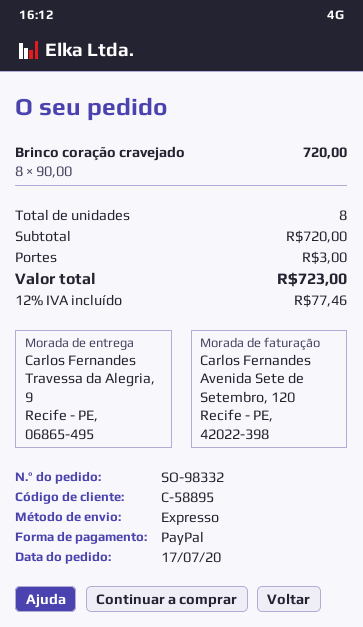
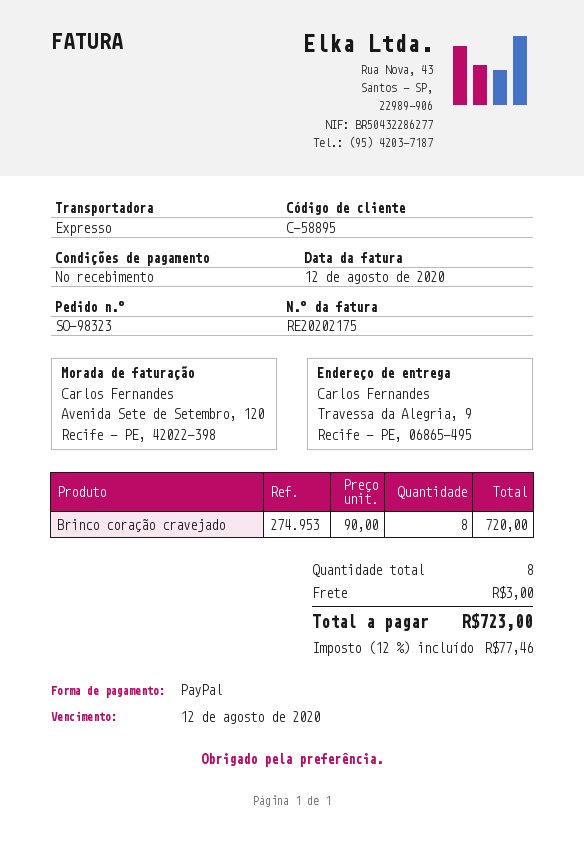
order number: SO-98332 -> SO-98323

